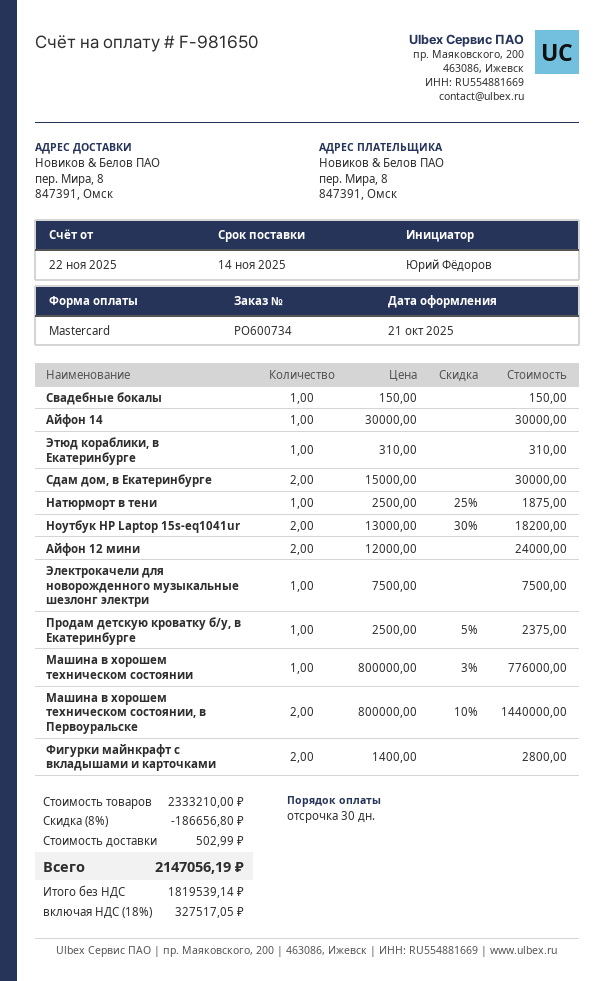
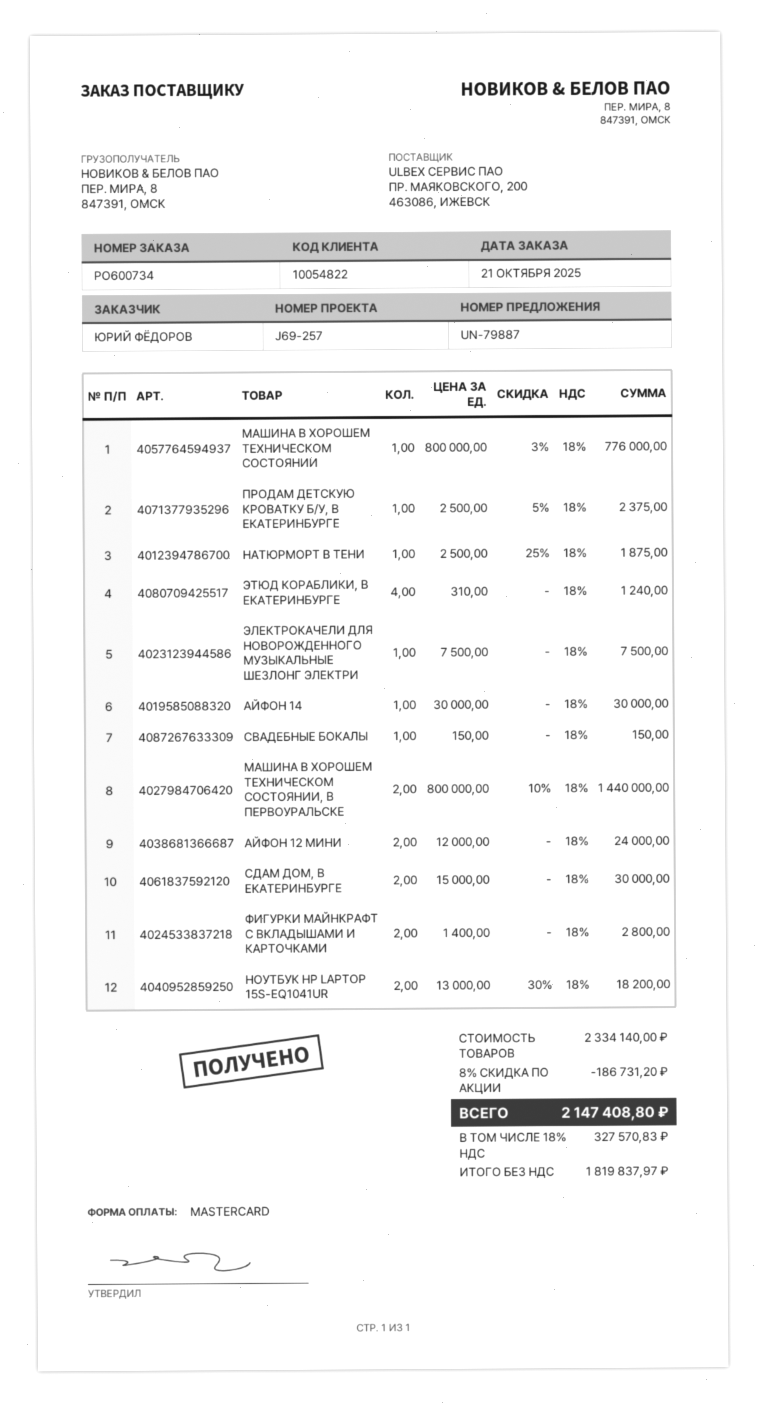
Этюд кораблики, в Екатеринбурге: 1 x 310.00 = 310.00 -> 4 x 310.00 = 1240.00
subtotal: 2333210.00 -> 2334140.00
discount: 8% = 186656.80 -> 8% = 186731.20
shipping: 502.99 -> none
net: 1819539.14 -> 1819837.97
tax: 18% = 327517.05 -> 18% = 327570.83
total: 2147056.19 -> 2147408.80

